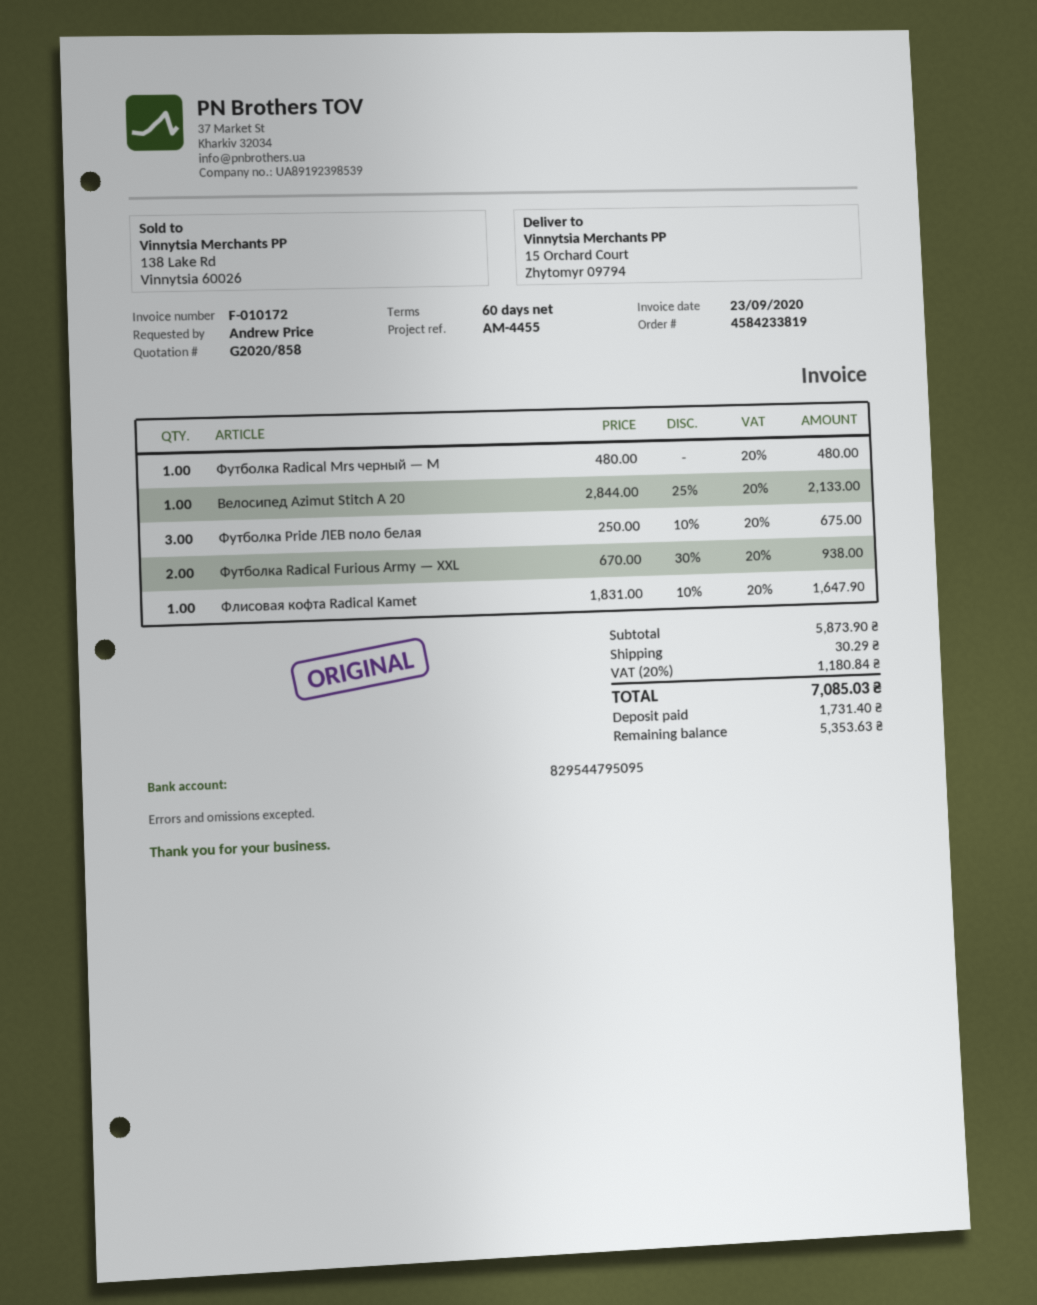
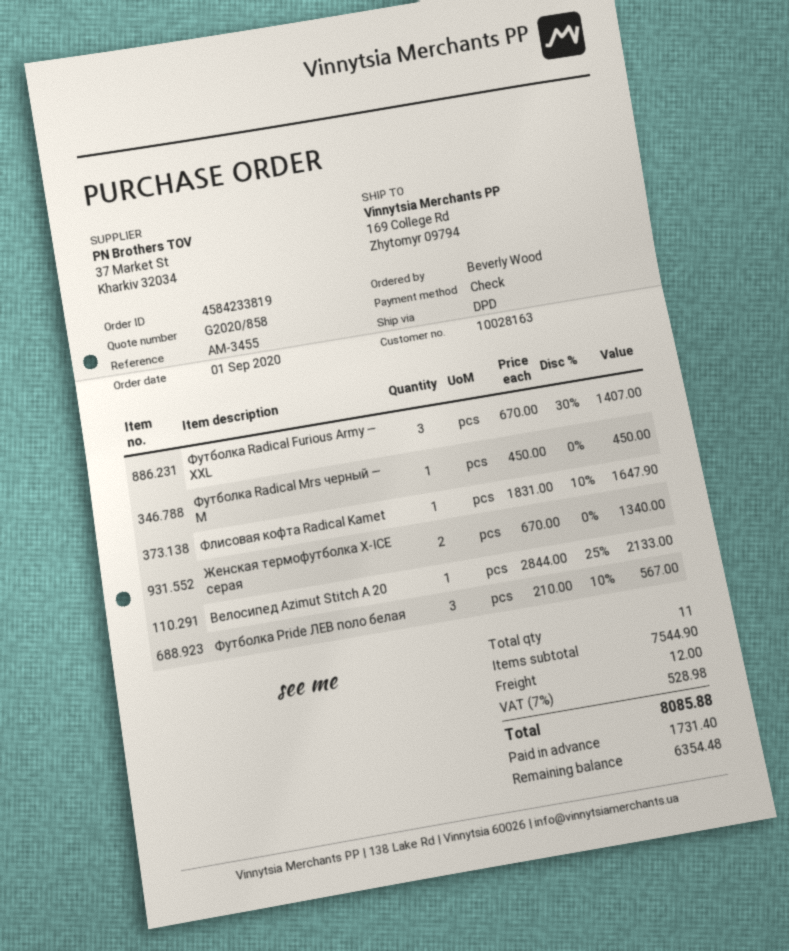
reference: AM-4455 -> AM-3455
ordered by: Andrew Price -> Beverly Wood
ship to: 15 Orchard Court, Zhytomyr 09794 -> 169 College Rd, Zhytomyr 09794
Футболка Radical Mrs черный — M: 1 x 480.00 = 480.00 -> 1 x 450.00 = 450.00
Футболка Pride ЛЕВ поло белая: 3 x 250.00 - 10% = 675.00 -> 3 x 210.00 - 10% = 567.00
Футболка Radical Furious Army — XXL: 2 x 670.00 - 30% = 938.00 -> 3 x 670.00 - 30% = 1407.00
Женская термофутболка X-ICE серая: none -> 2 x 670.00 = 1340.00
subtotal: 5873.90 -> 7544.90
shipping: 30.29 -> 12.00
tax: 20% = 1180.84 -> 7% = 528.98
total: 7085.03 -> 8085.88
balance: 5353.63 -> 6354.48

